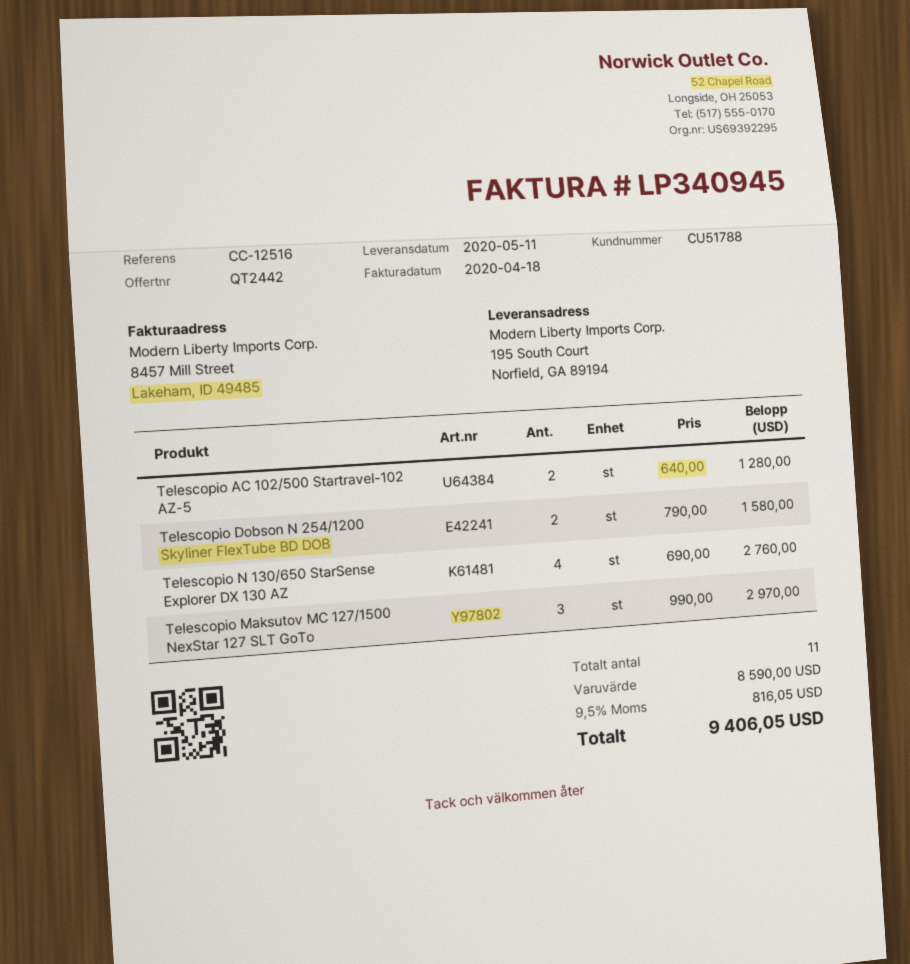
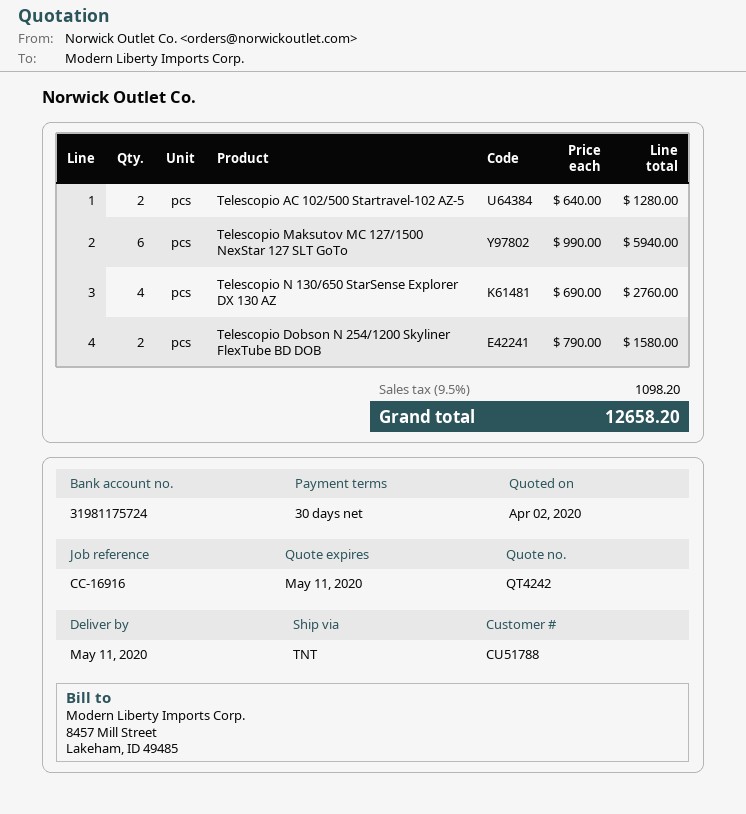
quote number: QT2442 -> QT4242
reference: CC-12516 -> CC-16916
Telescopio Maksutov MC 127/1500 NexStar 127 SLT GoTo: 3 x 990.00 = 2970.00 -> 6 x 990.00 = 5940.00
tax: 9.5% = 816.05 -> 9.5% = 1098.20
total: 9406.05 -> 12658.20

